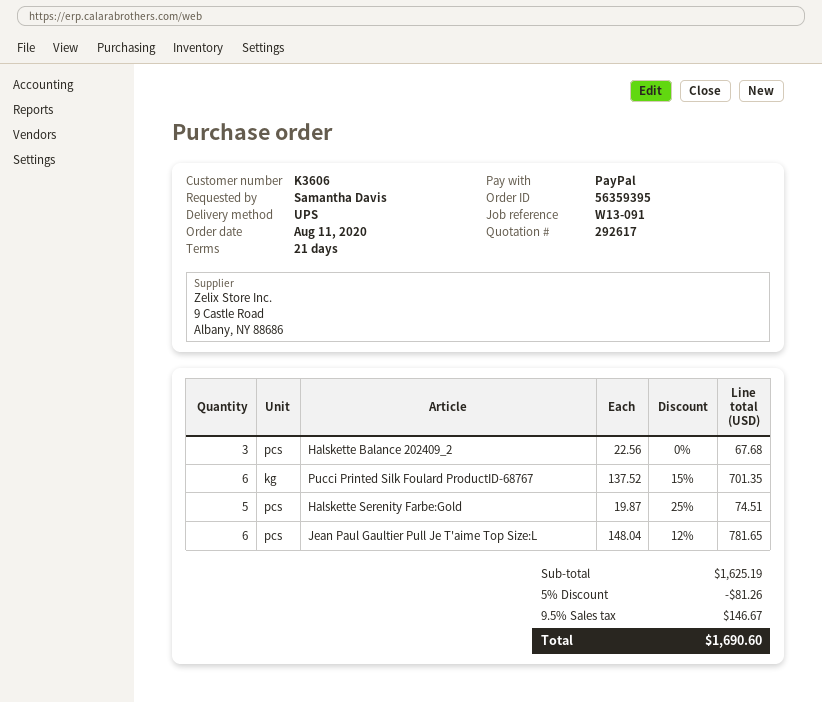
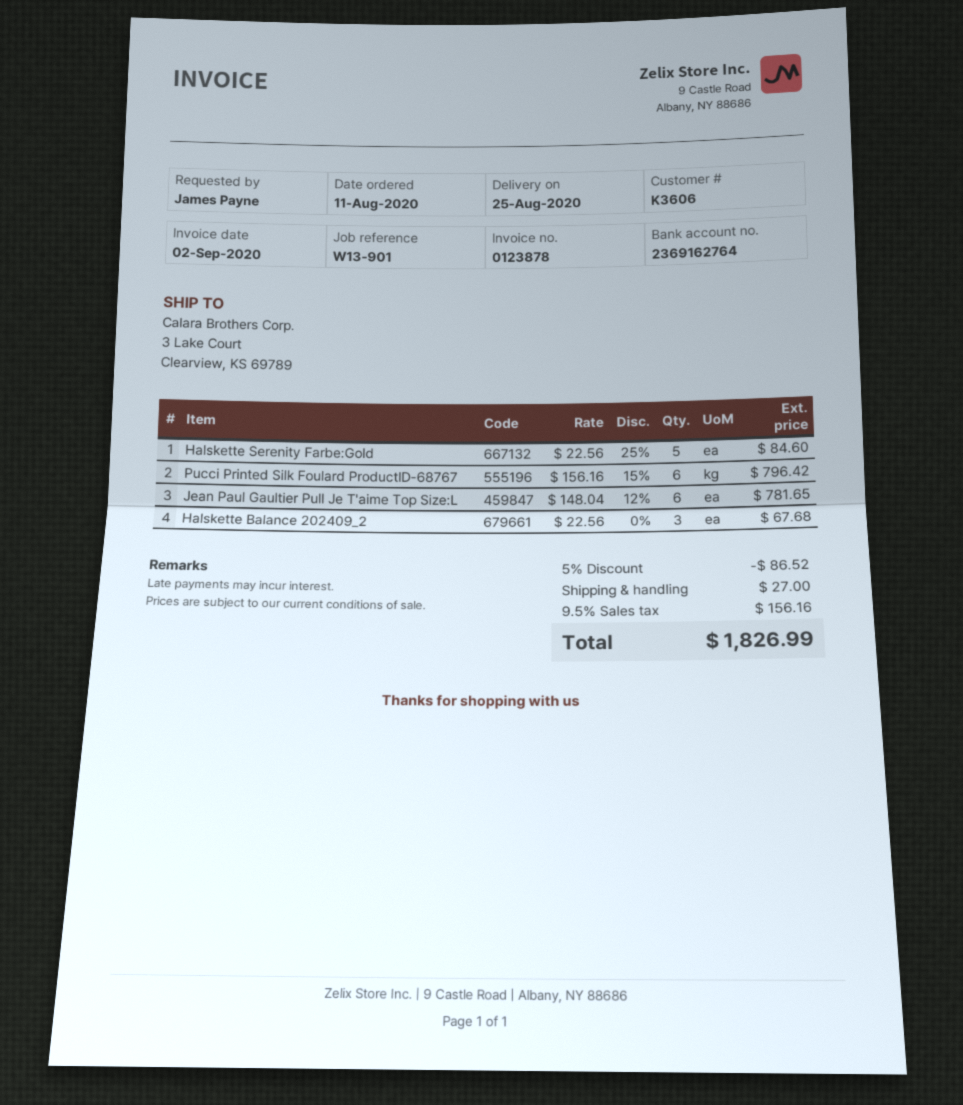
reference: W13-091 -> W13-901
ordered by: Samantha Davis -> James Payne
Pucci Printed Silk Foulard ProductID-68767: 6 x 137.52 - 15% = 701.35 -> 6 x 156.16 - 15% = 796.42
Halskette Serenity Farbe:Gold: 5 x 19.87 - 25% = 74.51 -> 5 x 22.56 - 25% = 84.60
discount: 5% = 81.26 -> 5% = 86.52
shipping: none -> 27.00
tax: 9.5% = 146.67 -> 9.5% = 156.16
total: 1690.60 -> 1826.99

